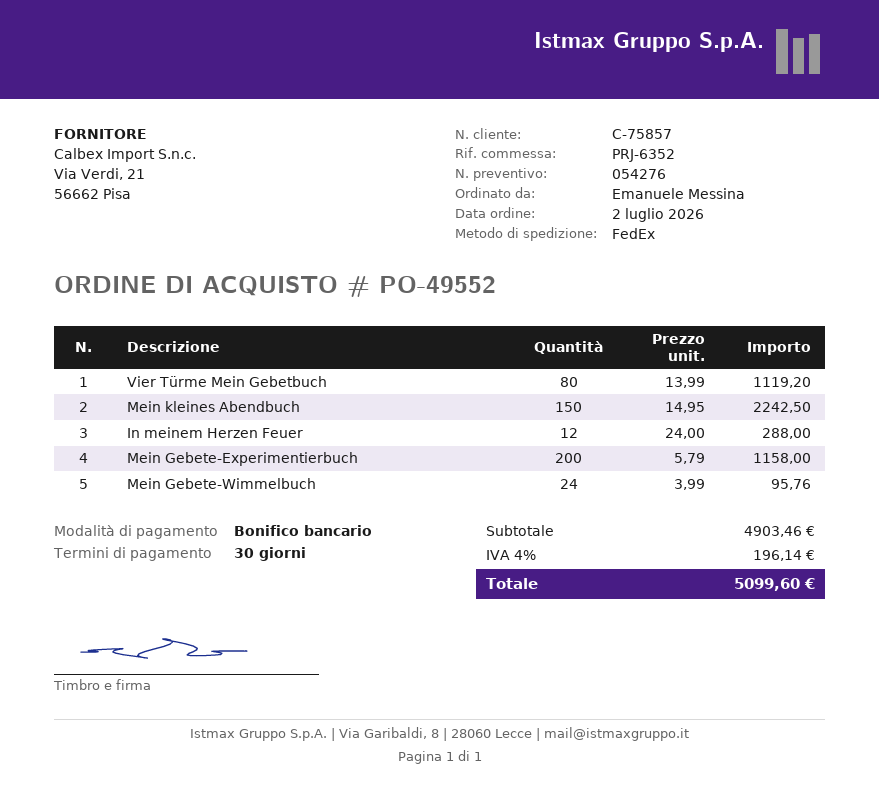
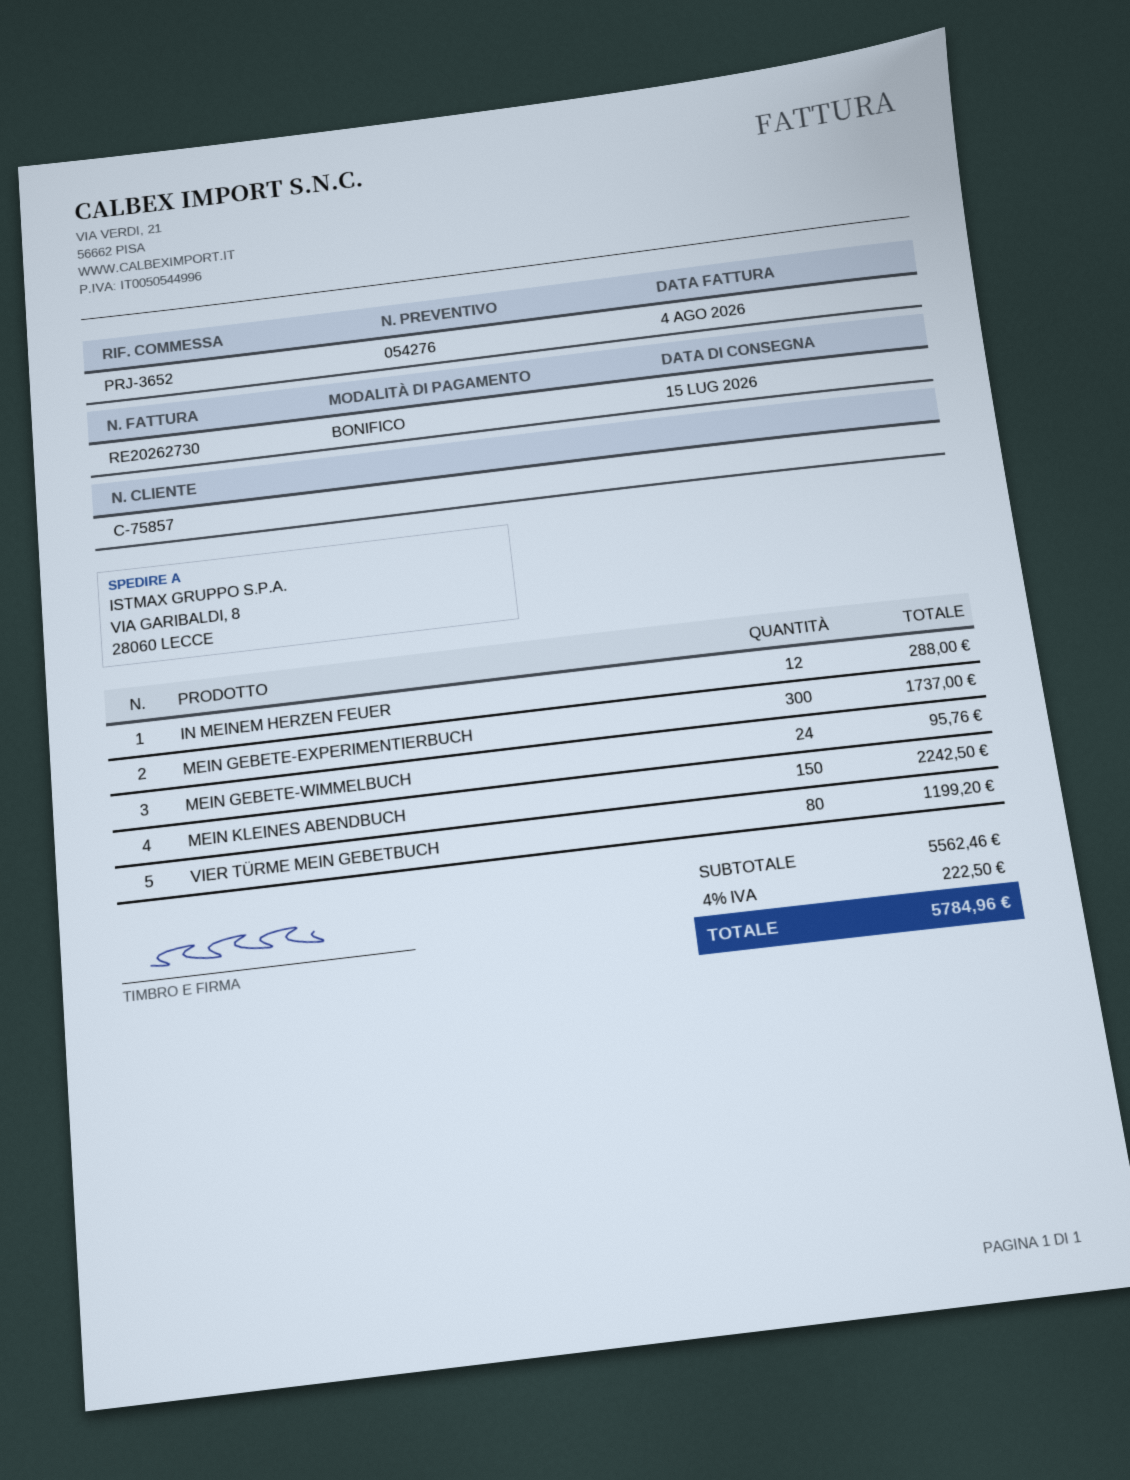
reference: PRJ-6352 -> PRJ-3652
Vier Türme Mein Gebetbuch: 80 for 1119.20 -> 80 for 1199.20
Mein Gebete-Experimentierbuch: 200 for 1158.00 -> 300 for 1737.00
subtotal: 4903.46 -> 5562.46
tax: 4% = 196.14 -> 4% = 222.50
total: 5099.60 -> 5784.96

